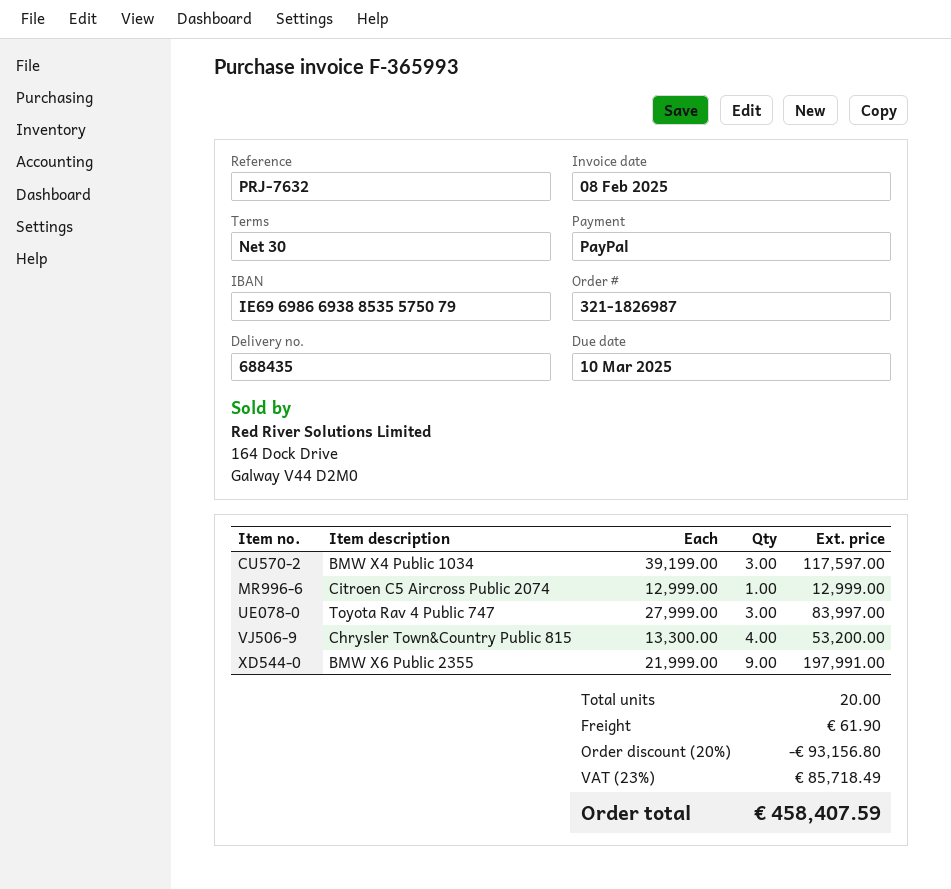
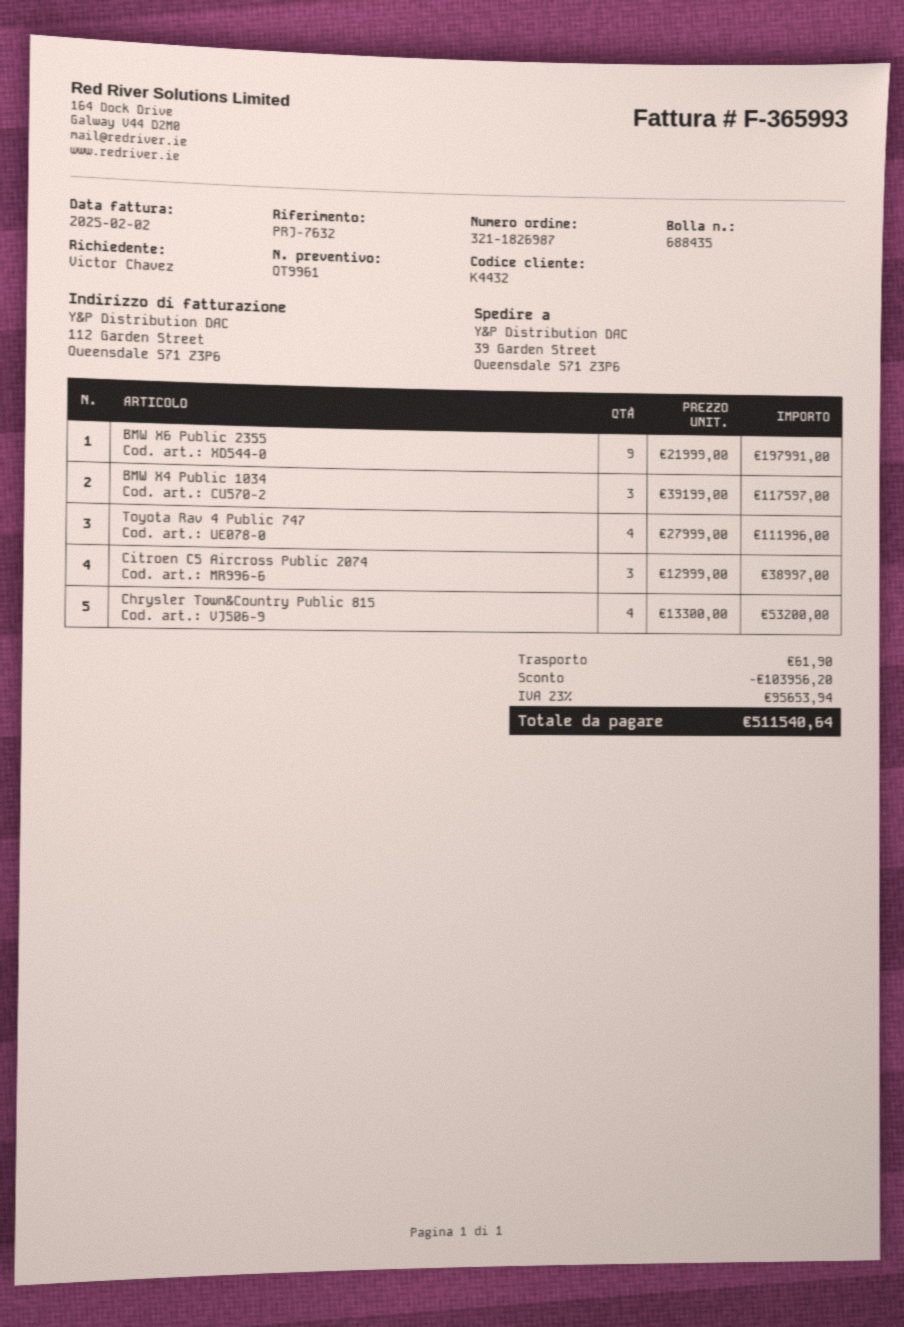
invoice date: 2025-02-08 -> 2025-02-02
Citroen C5 Aircross Public 2074: 1 x 12999.00 = 12999.00 -> 3 x 12999.00 = 38997.00
Toyota Rav 4 Public 747: 3 x 27999.00 = 83997.00 -> 4 x 27999.00 = 111996.00
discount: 93156.80 -> 103956.20
tax: 23% = 85718.49 -> 23% = 95653.94
total: 458407.59 -> 511540.64

